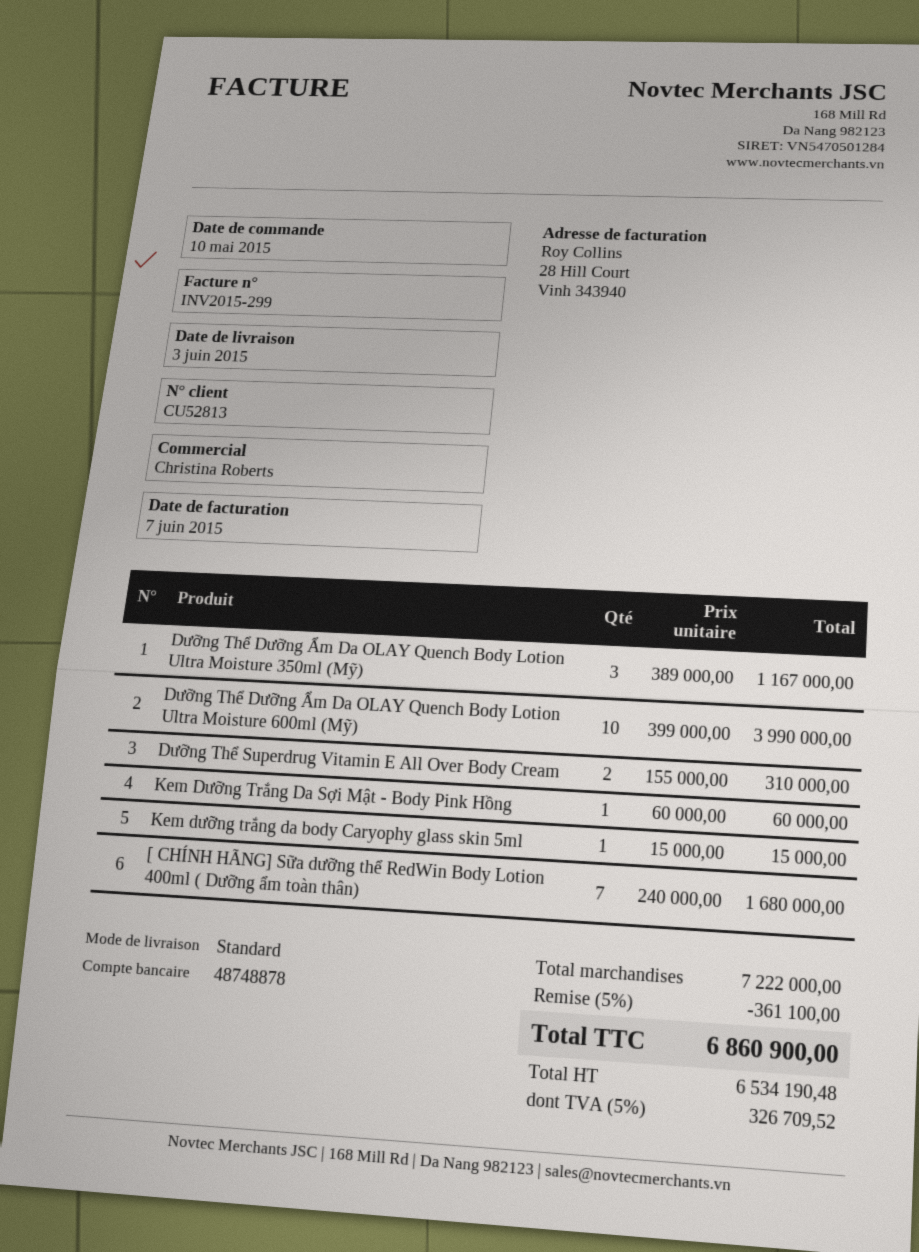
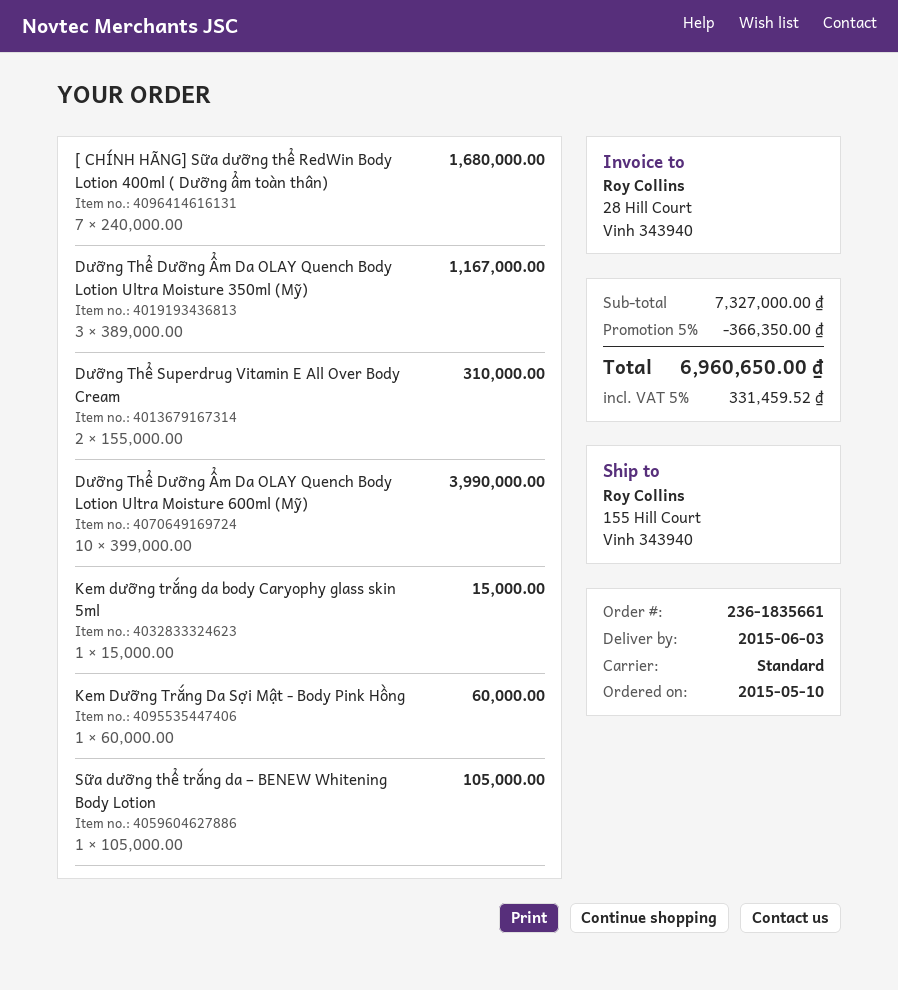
Sữa dưỡng thể trắng da – BENEW Whitening Body Lotion: none -> 1 x 105000.00 = 105000.00
subtotal: 7222000.00 -> 7327000.00
discount: 5% = 361100.00 -> 5% = 366350.00
tax: 5% = 326709.52 -> 5% = 331459.52
total: 6860900.00 -> 6960650.00

